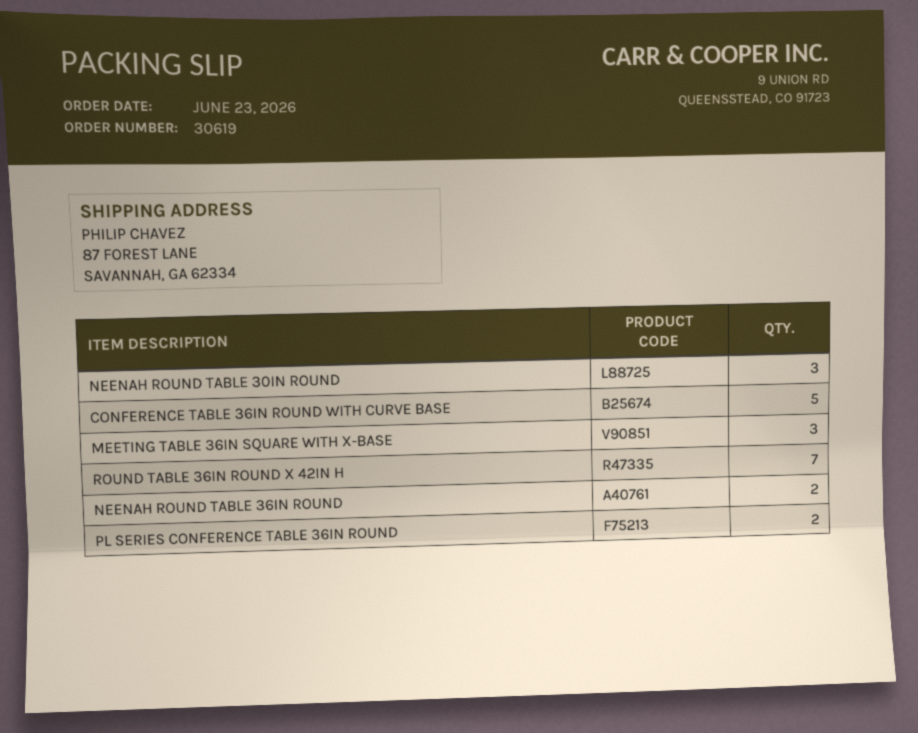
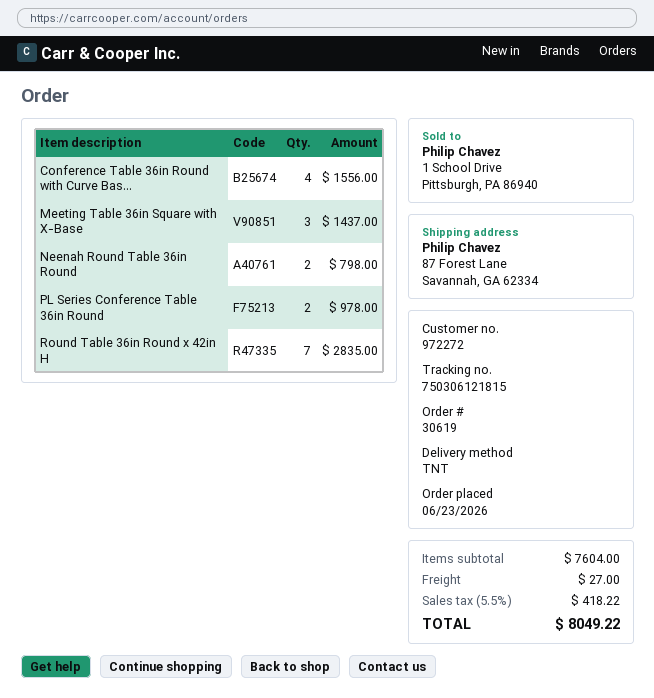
NEENAH ROUND TABLE 30IN ROUND: 3 -> none
CONFERENCE TABLE 36IN ROUND WITH CURVE BASE: 5 -> 4

